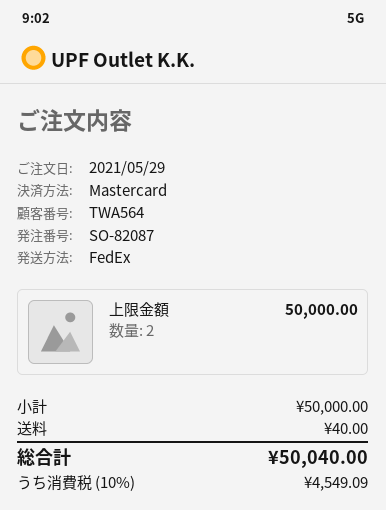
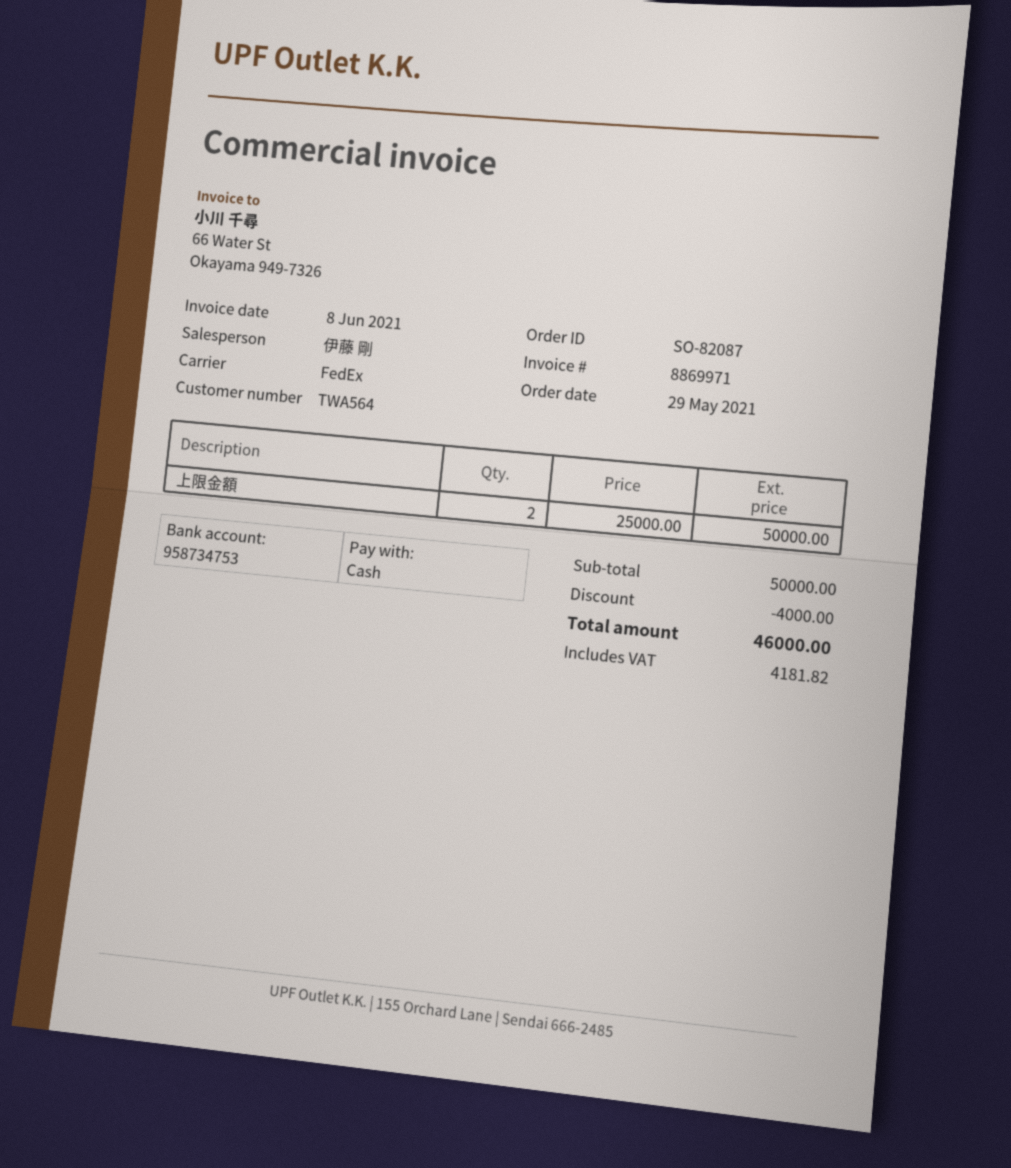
payment method: Mastercard -> cash
discount: none -> 4000.00
shipping: 40.00 -> none
tax: 4549.09 -> 4181.82
total: 50040.00 -> 46000.00

